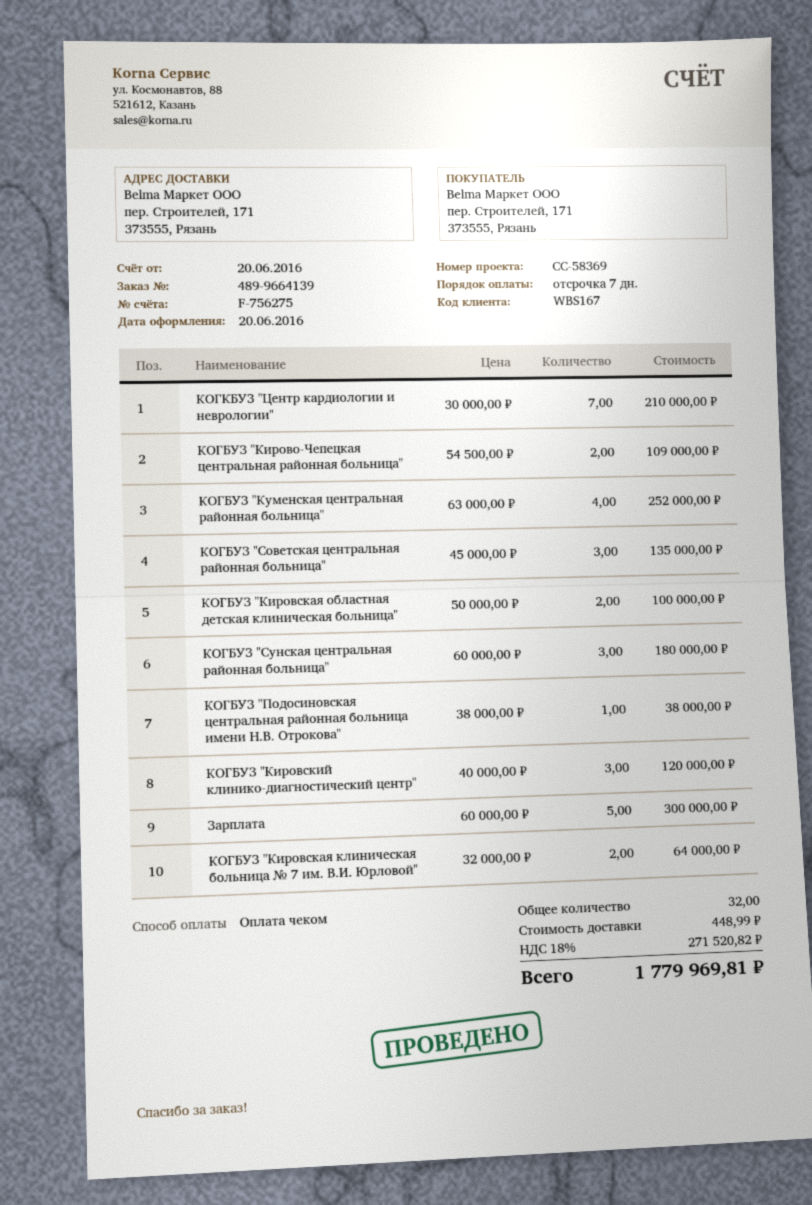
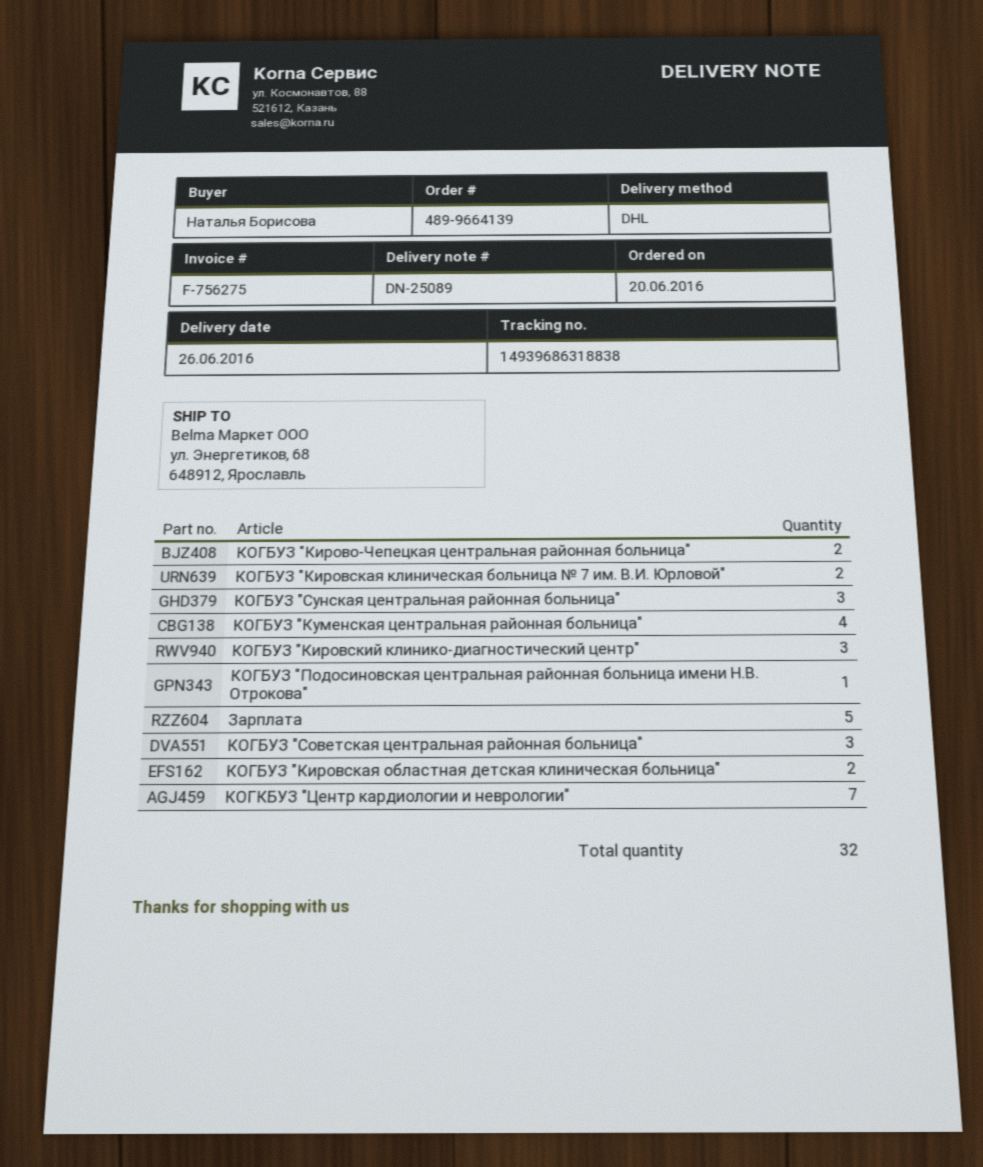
ship to: пер. Строителей, 171, 373555, Рязань -> ул. Энергетиков, 68, 648912, Ярославль

